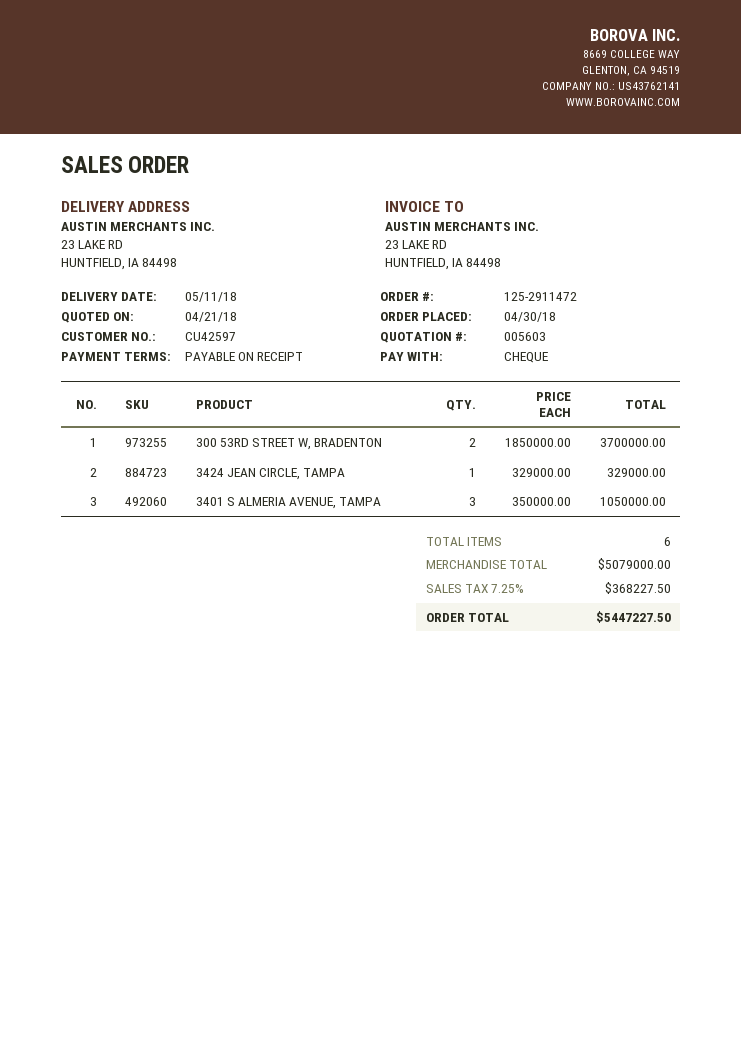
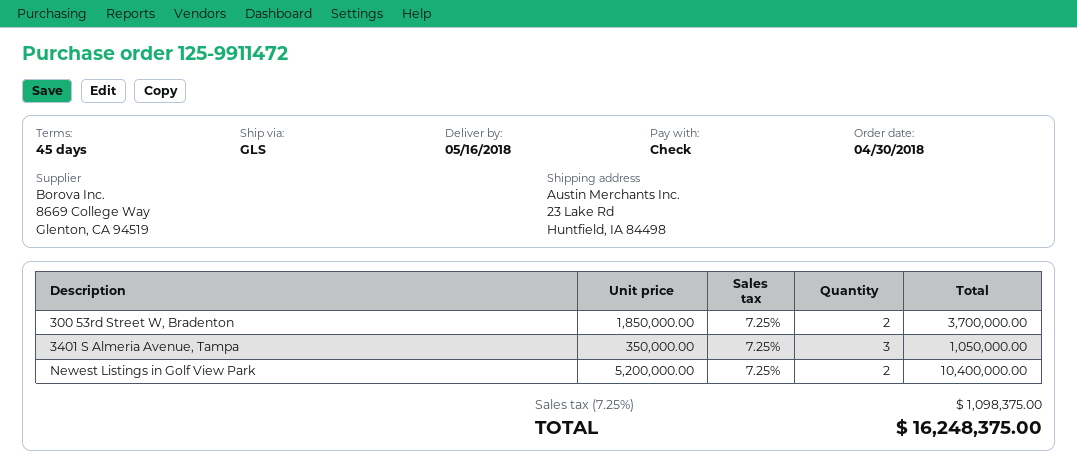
order number: 125-2911472 -> 125-9911472
delivery date: 2018-05-11 -> 2018-05-16
payment terms: on receipt -> 45 days
3424 JEAN CIRCLE, TAMPA: 1 x 329000.00 = 329000.00 -> none
Newest Listings in Golf View Park: none -> 2 x 5200000.00 = 10400000.00
tax: 7.25% = 368227.50 -> 7.25% = 1098375.00
total: 5447227.50 -> 16248375.00

